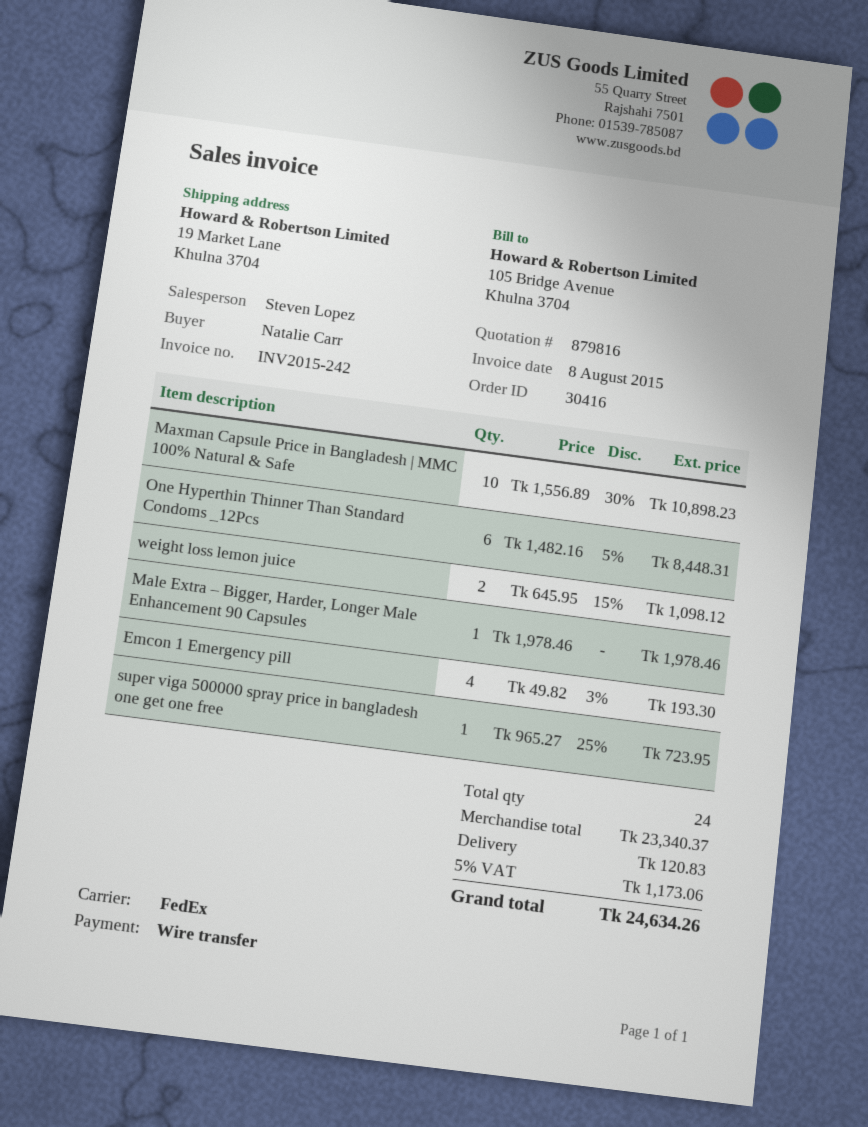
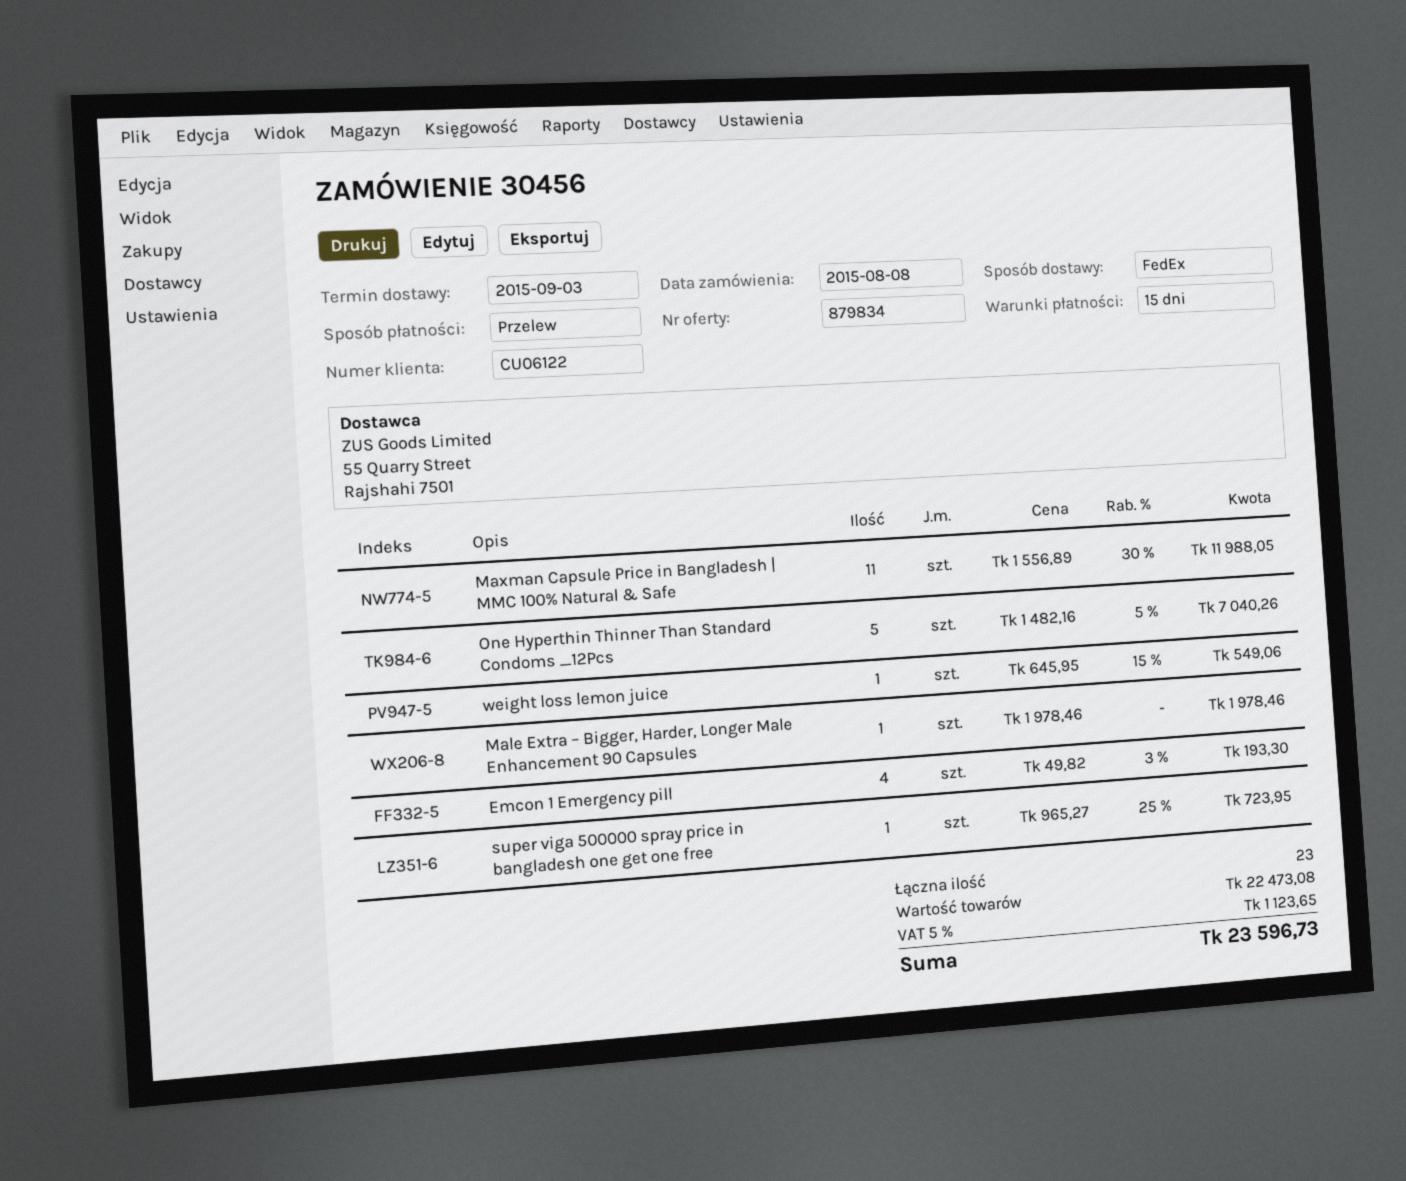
quote number: 879816 -> 879834
order number: 30416 -> 30456
Maxman Capsule Price in Bangladesh | MMC 100% Natural & Safe: 10 x 1556.89 - 30% = 10898.23 -> 11 x 1556.89 - 30% = 11988.05
One Hyperthin Thinner Than Standard Condoms _12Pcs: 6 x 1482.16 - 5% = 8448.31 -> 5 x 1482.16 - 5% = 7040.26
weight loss lemon juice: 2 x 645.95 - 15% = 1098.12 -> 1 x 645.95 - 15% = 549.06
total quantity: 24 -> 23
subtotal: 23340.37 -> 22473.08
shipping: 120.83 -> none
tax: 5% = 1173.06 -> 5% = 1123.65
total: 24634.26 -> 23596.73

